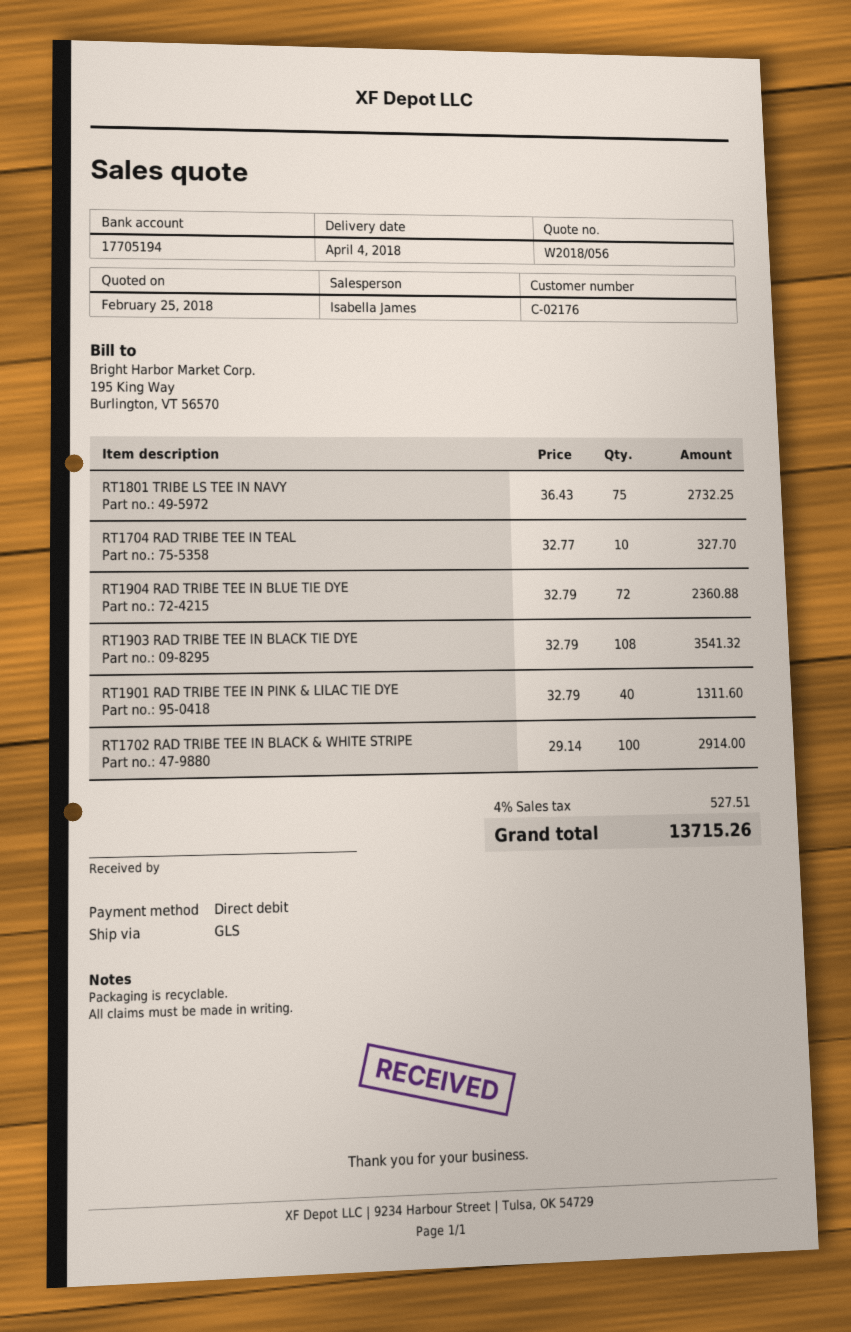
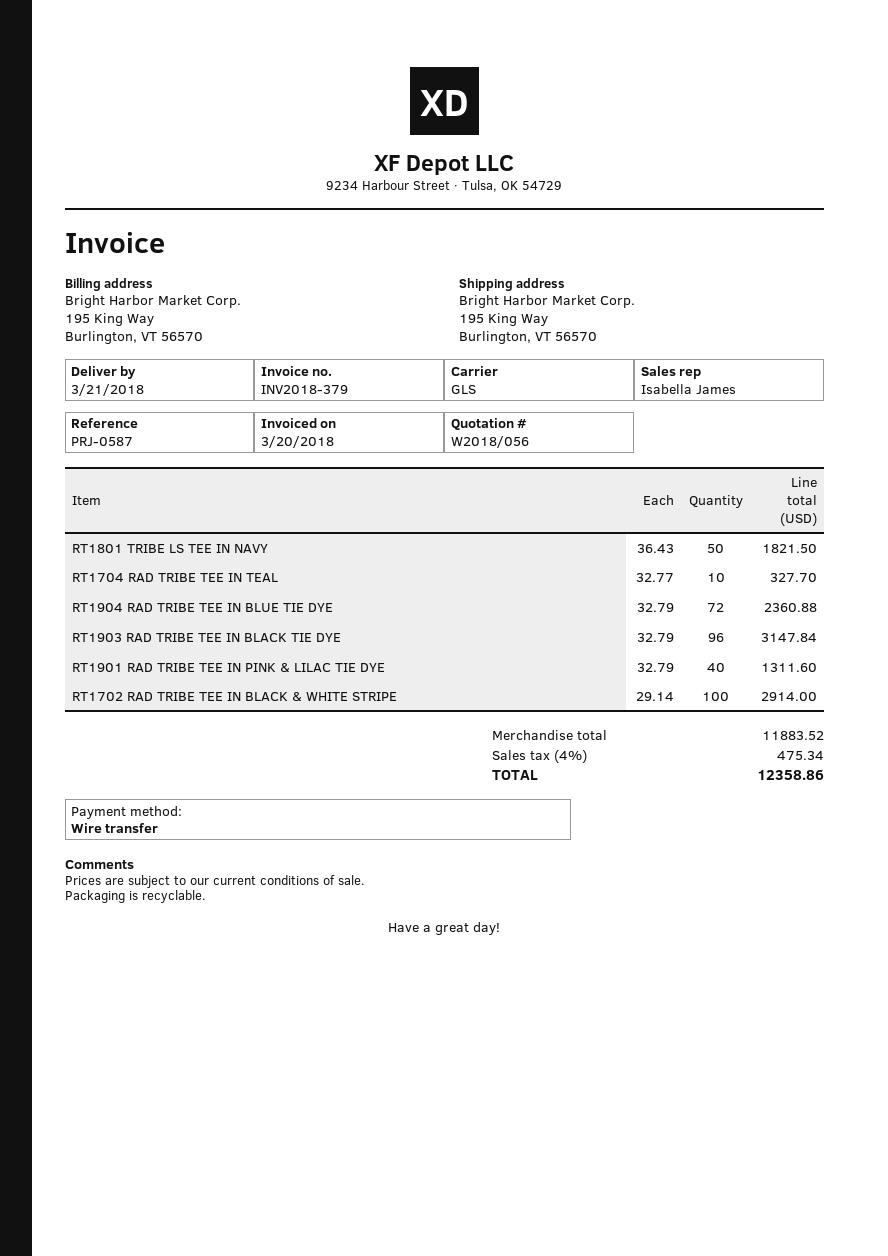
delivery date: 2018-04-04 -> 2018-03-21
payment method: direct debit -> bank transfer
RT1801 TRIBE LS TEE IN NAVY: 75 x 36.43 = 2732.25 -> 50 x 36.43 = 1821.50
RT1903 RAD TRIBE TEE IN BLACK TIE DYE: 108 x 32.79 = 3541.32 -> 96 x 32.79 = 3147.84
tax: 4% = 527.51 -> 4% = 475.34
total: 13715.26 -> 12358.86

